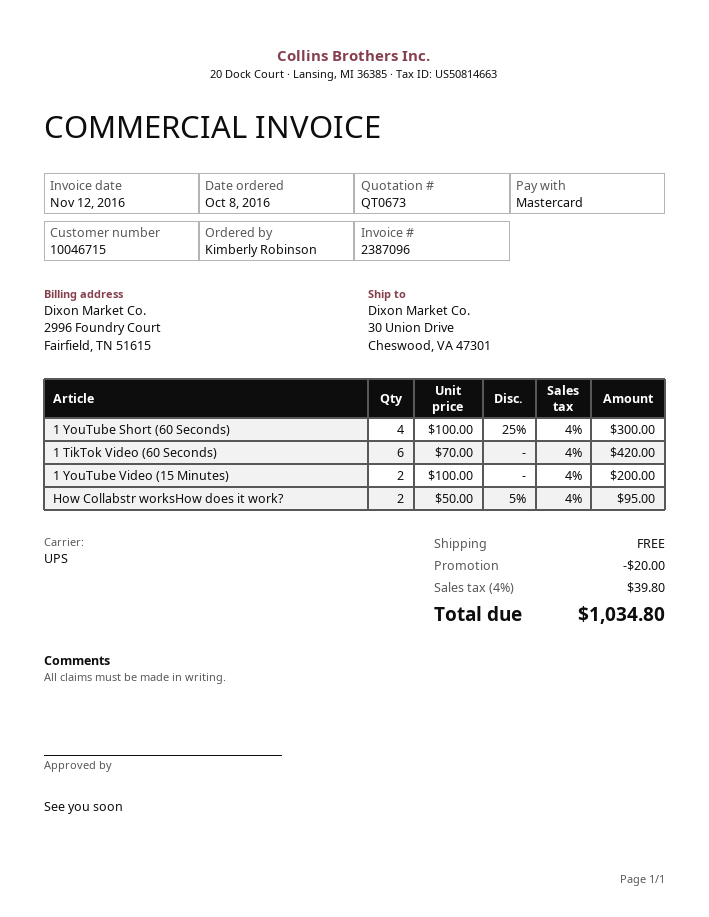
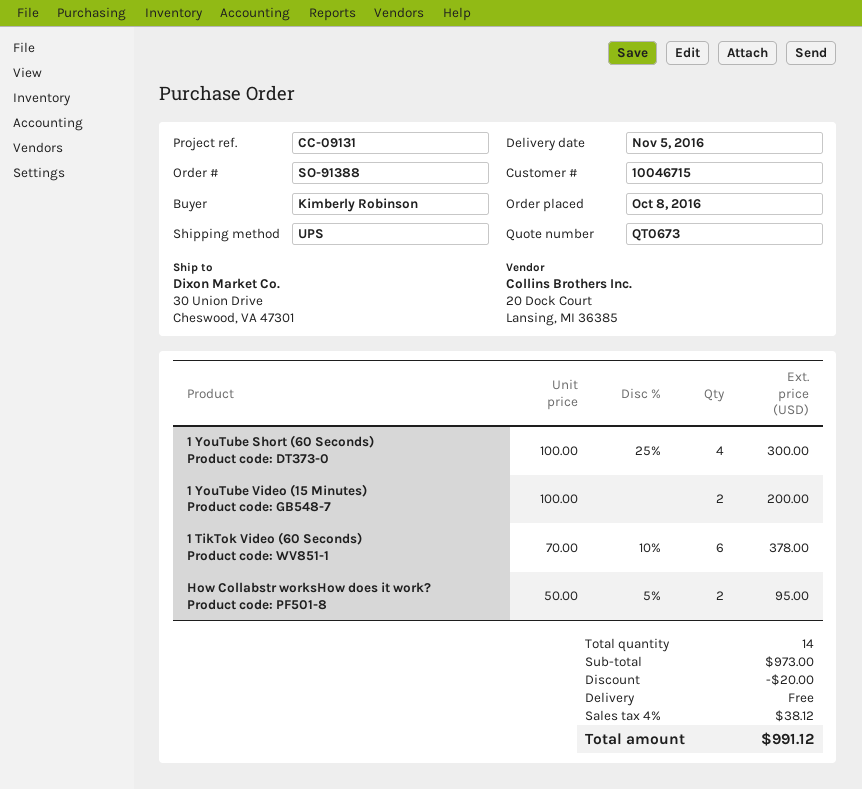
1 TikTok Video (60 Seconds): 6 x 70.00 = 420.00 -> 6 x 70.00 - 10% = 378.00
tax: 4% = 39.80 -> 4% = 38.12
total: 1034.80 -> 991.12

